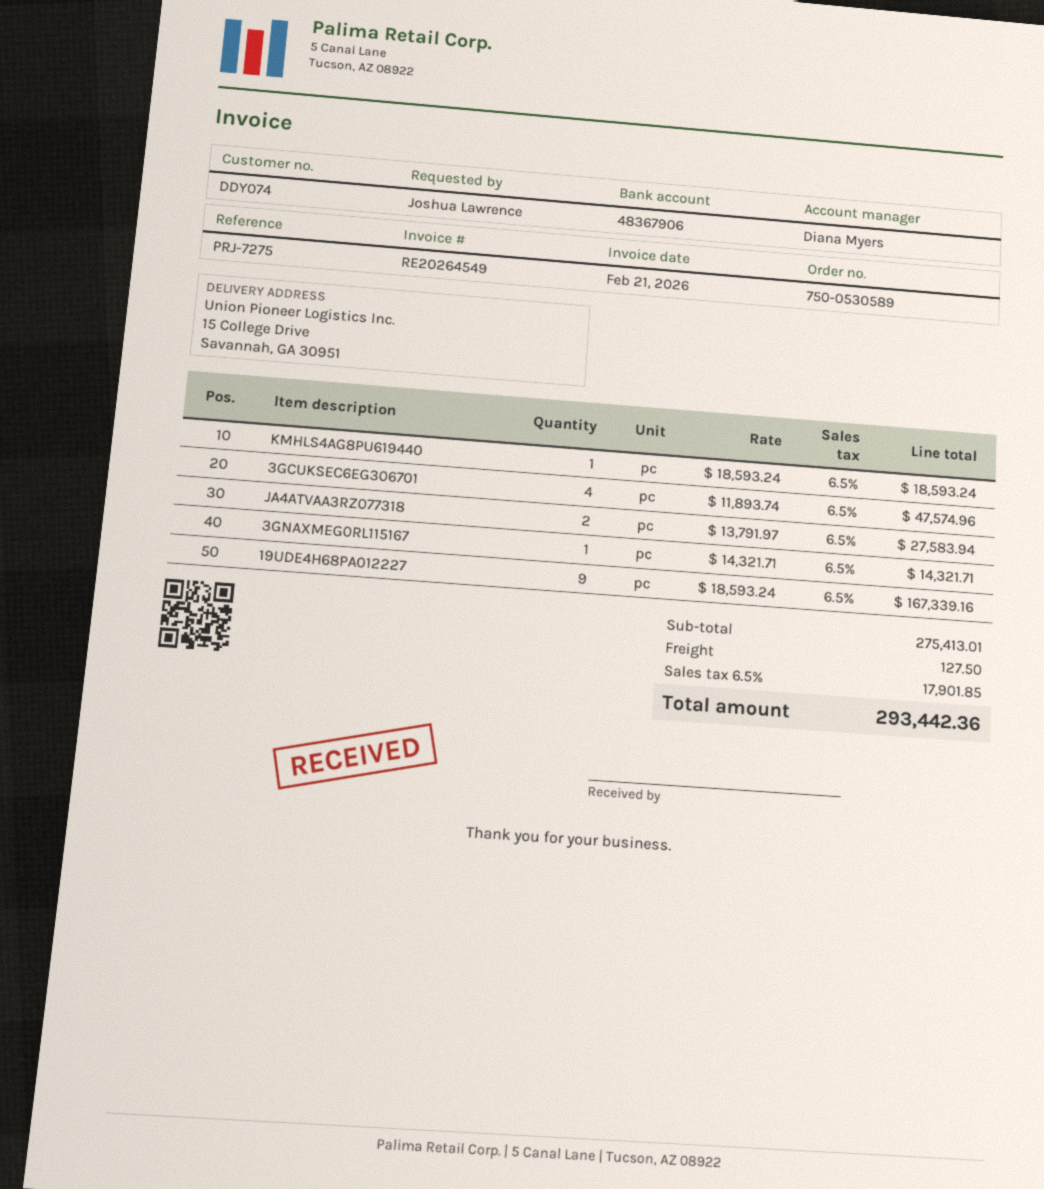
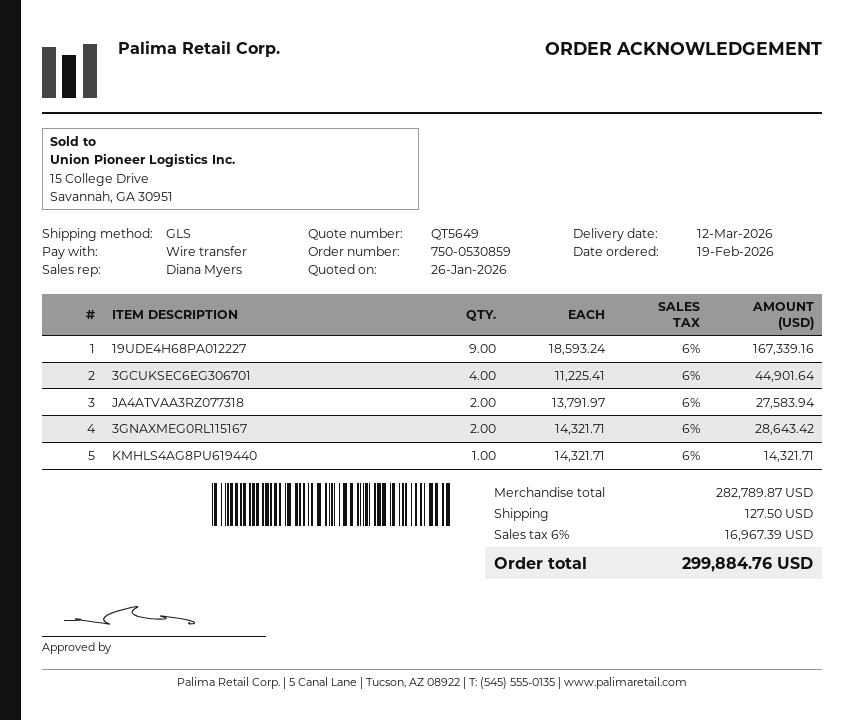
order number: 750-0530589 -> 750-0530859
KMHLS4AG8PU619440: 1 x 18593.24 = 18593.24 -> 1 x 14321.71 = 14321.71
3GCUKSEC6EG306701: 4 x 11893.74 = 47574.96 -> 4 x 11225.41 = 44901.64
3GNAXMEG0RL115167: 1 x 14321.71 = 14321.71 -> 2 x 14321.71 = 28643.42
subtotal: 275413.01 -> 282789.87
tax: 6.5% = 17901.85 -> 6% = 16967.39
total: 293442.36 -> 299884.76

